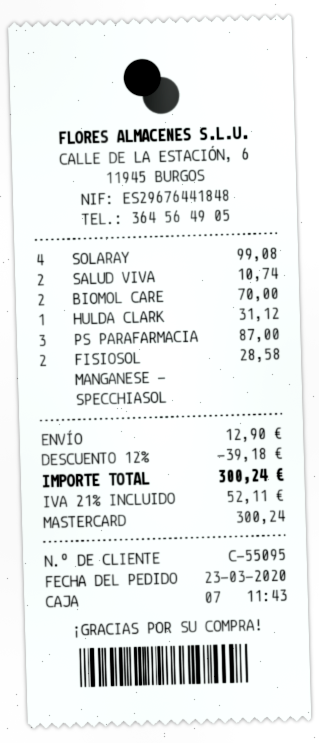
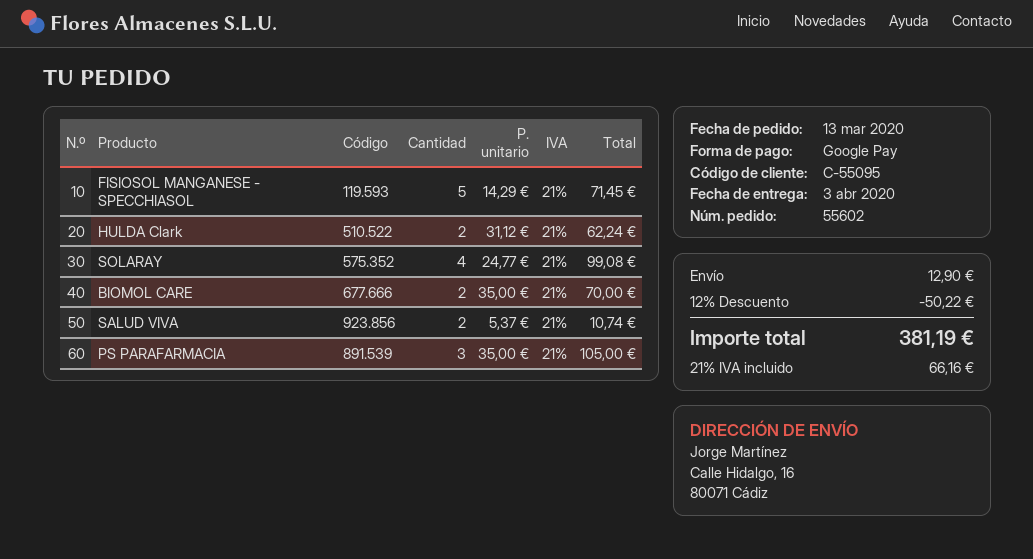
order date: 2020-03-23 -> 2020-03-13
payment method: Mastercard -> Google Pay
HULDA CLARK: 1 for 31.12 -> 2 for 62.24
PS PARAFARMACIA: 3 for 87.00 -> 3 for 105.00
FISIOSOL MANGANESE - SPECCHIASOL: 2 for 28.58 -> 5 for 71.45
discount: 12% = 39.18 -> 12% = 50.22
tax: 21% = 52.11 -> 21% = 66.16
total: 300.24 -> 381.19

